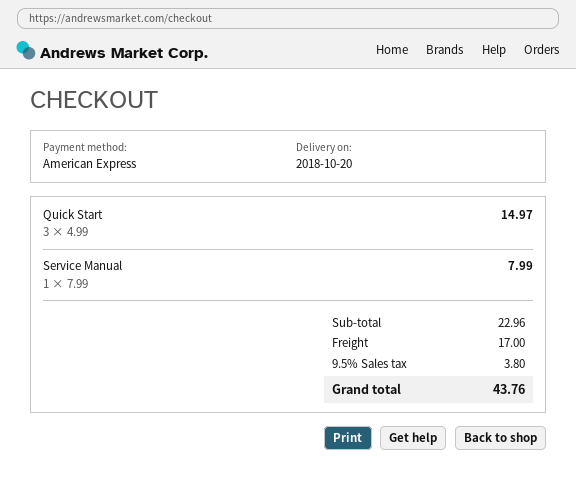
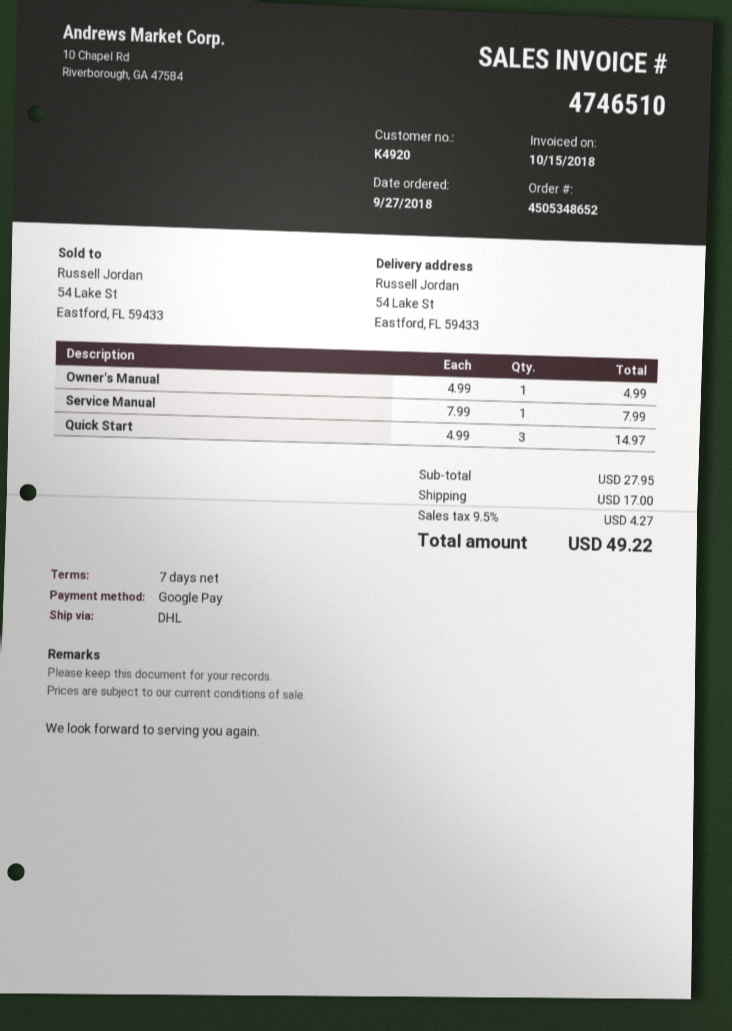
payment method: American Express -> Google Pay
Owner's Manual: none -> 1 x 4.99 = 4.99
subtotal: 22.96 -> 27.95
tax: 9.5% = 3.80 -> 9.5% = 4.27
total: 43.76 -> 49.22

